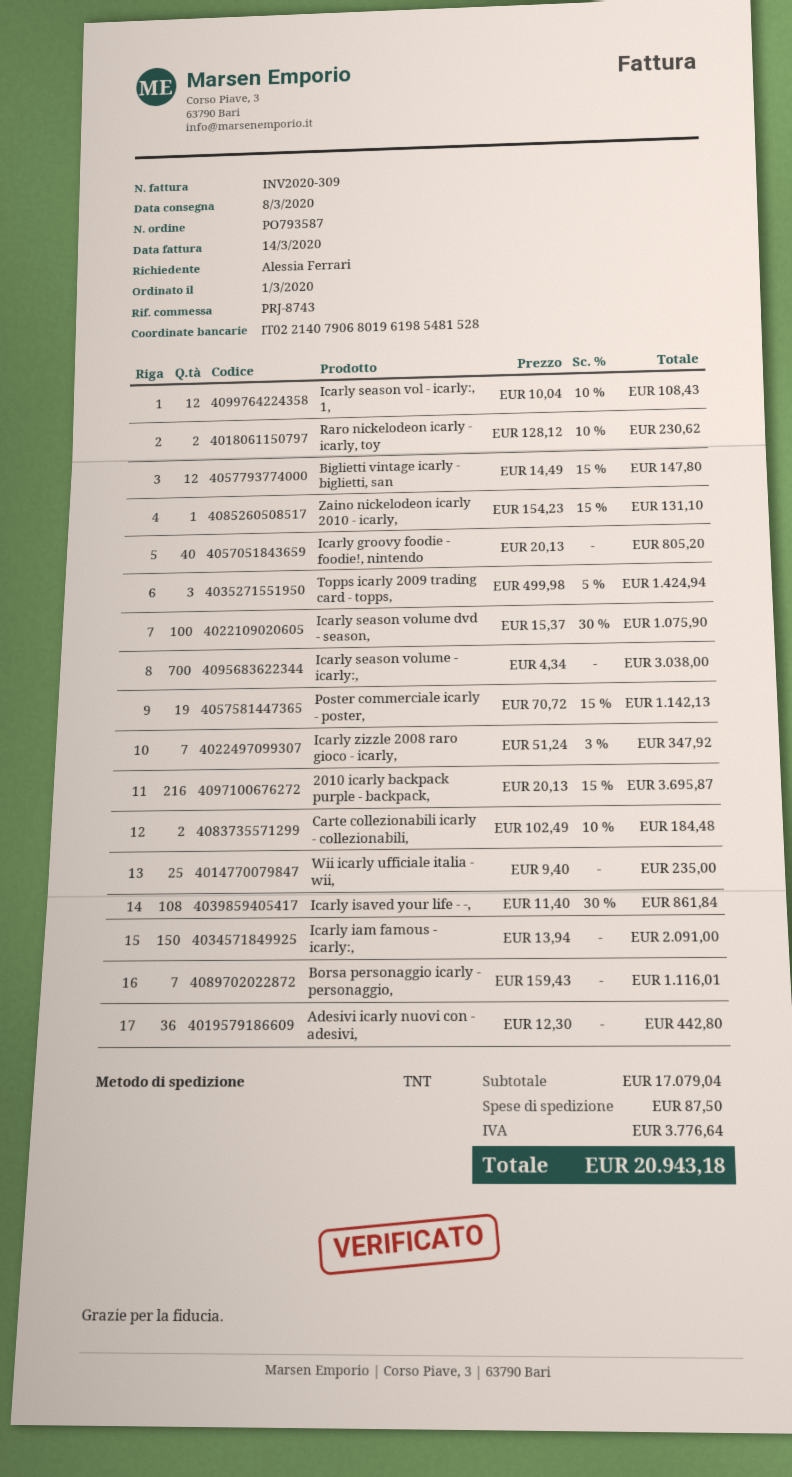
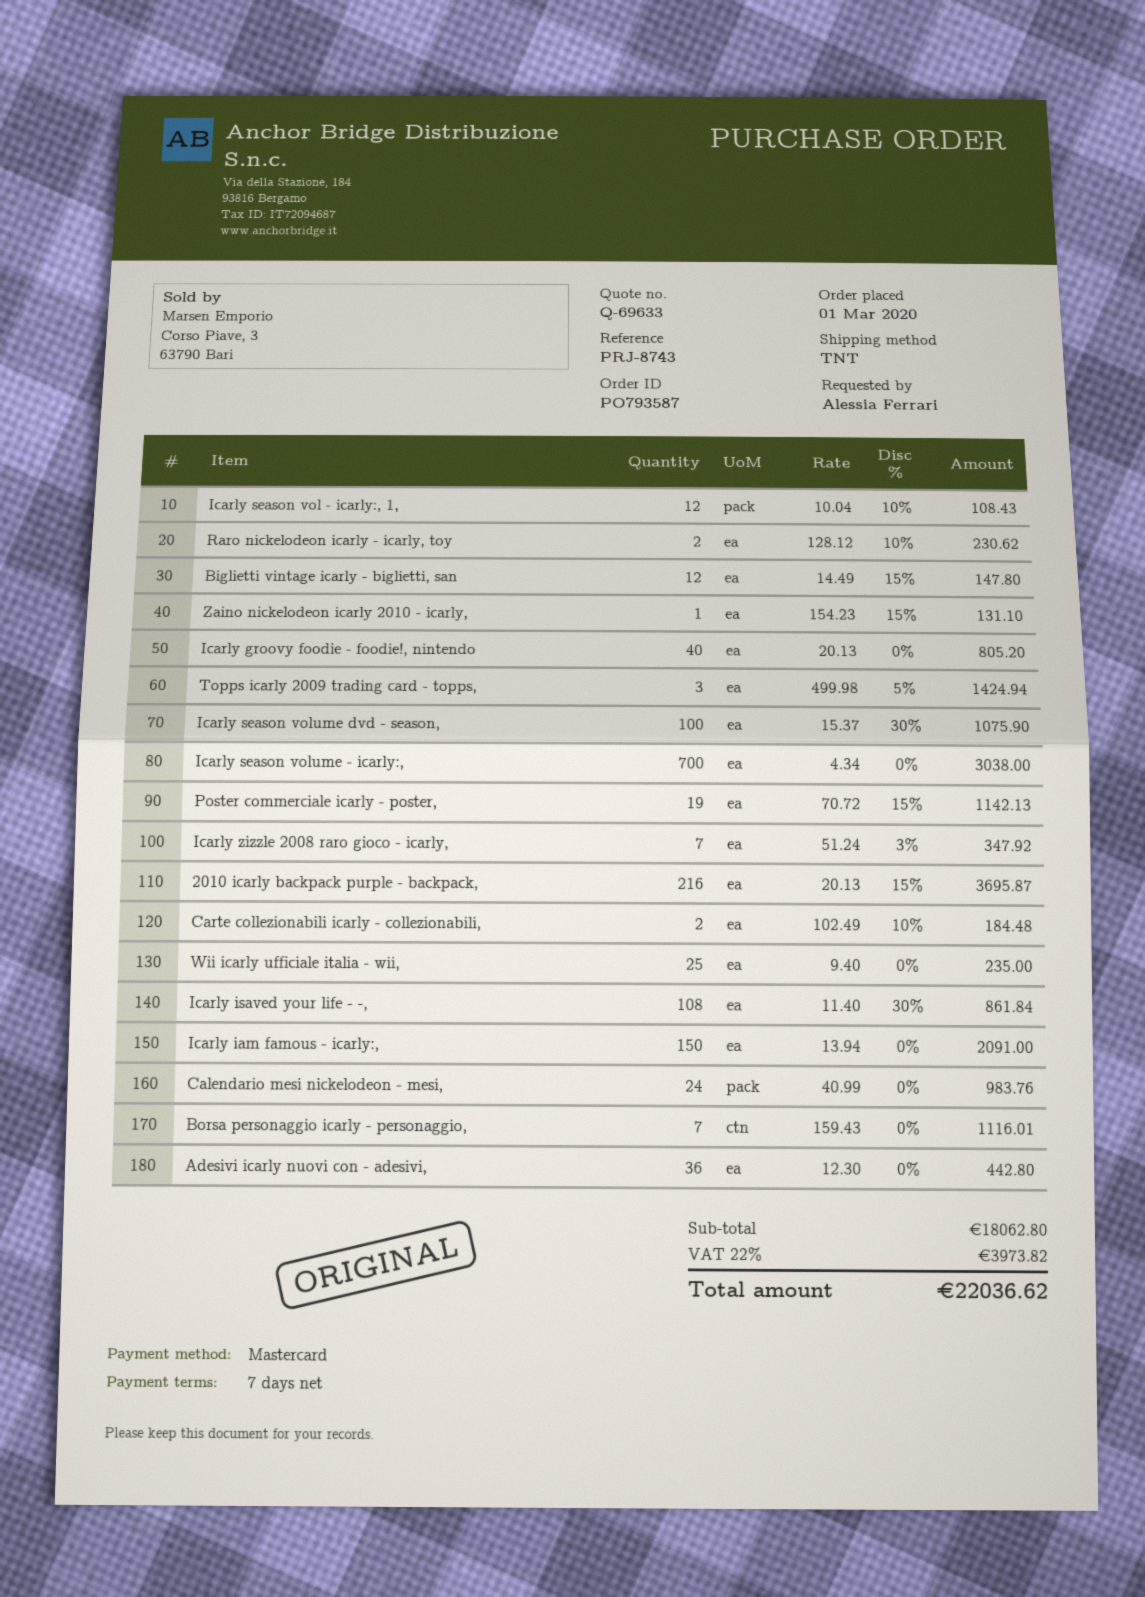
Calendario mesi nickelodeon - mesi,: none -> 24 x 40.99 = 983.76
subtotal: 17079.04 -> 18062.80
shipping: 87.50 -> none
tax: 3776.64 -> 3973.82
total: 20943.18 -> 22036.62

